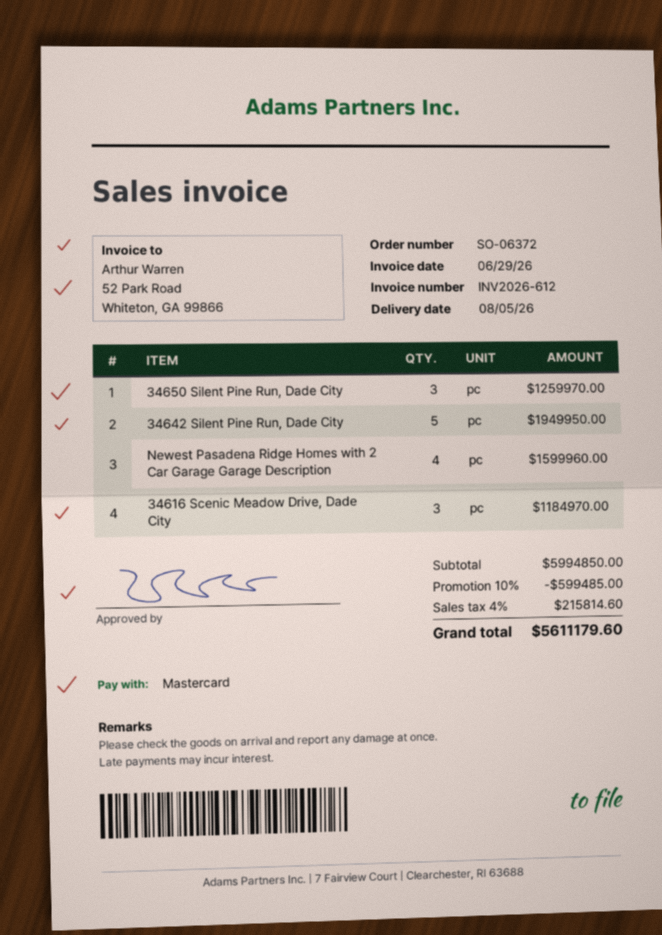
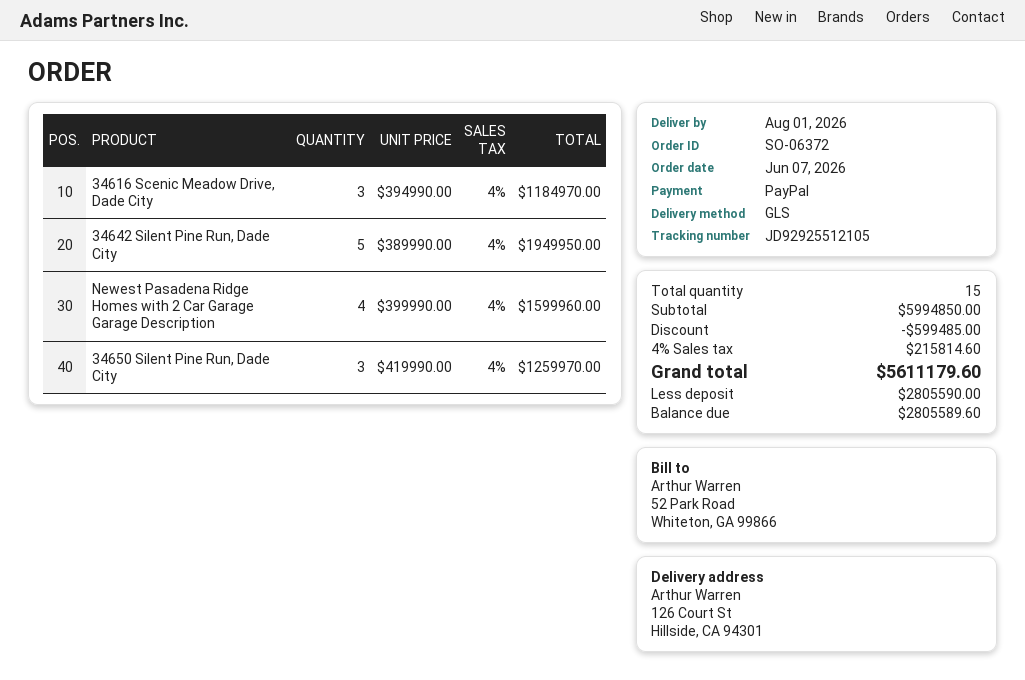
delivery date: 2026-08-05 -> 2026-08-01
payment method: Mastercard -> PayPal

